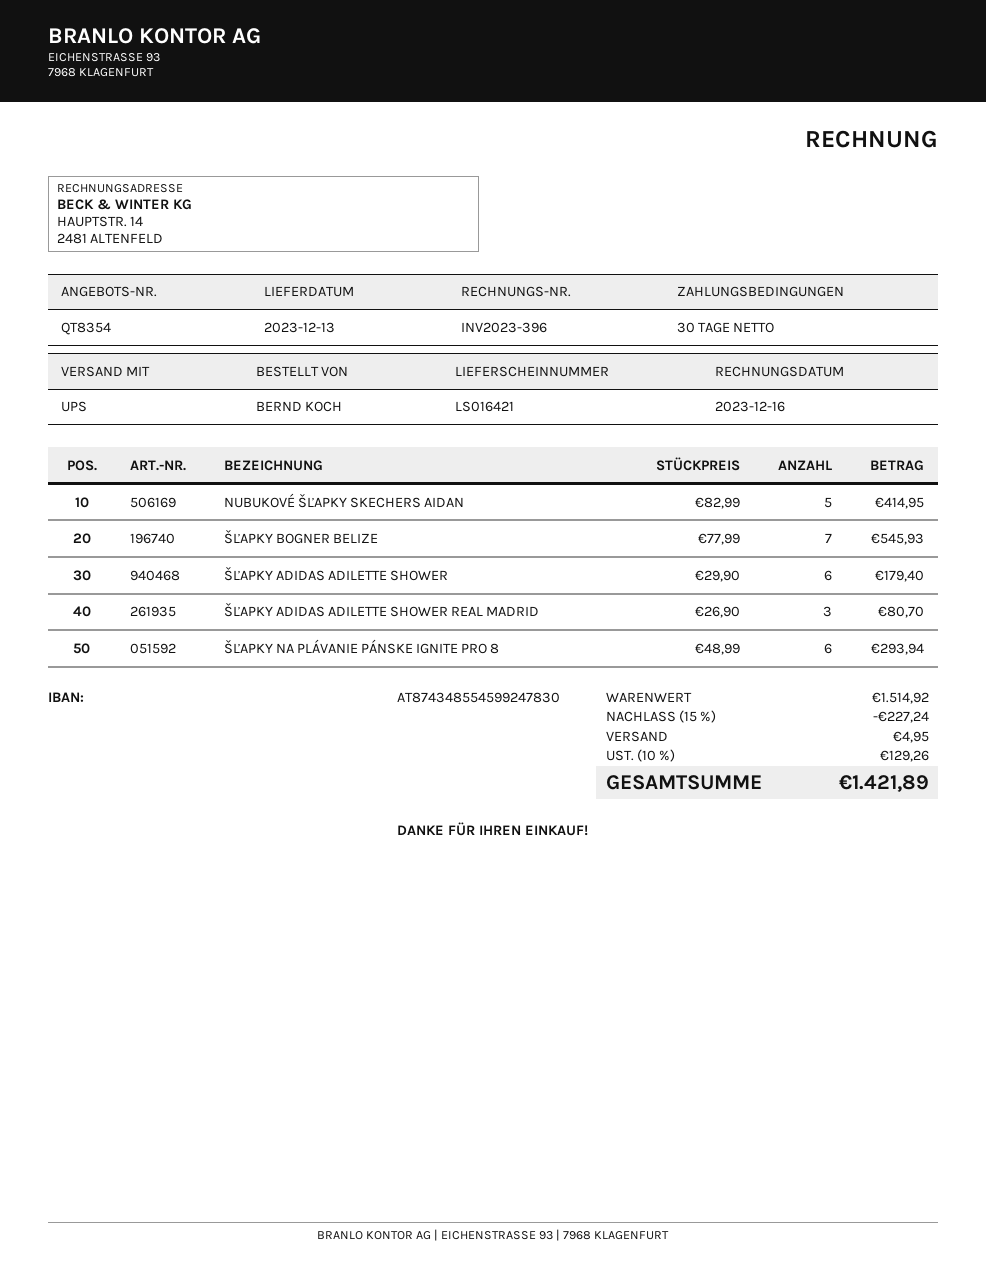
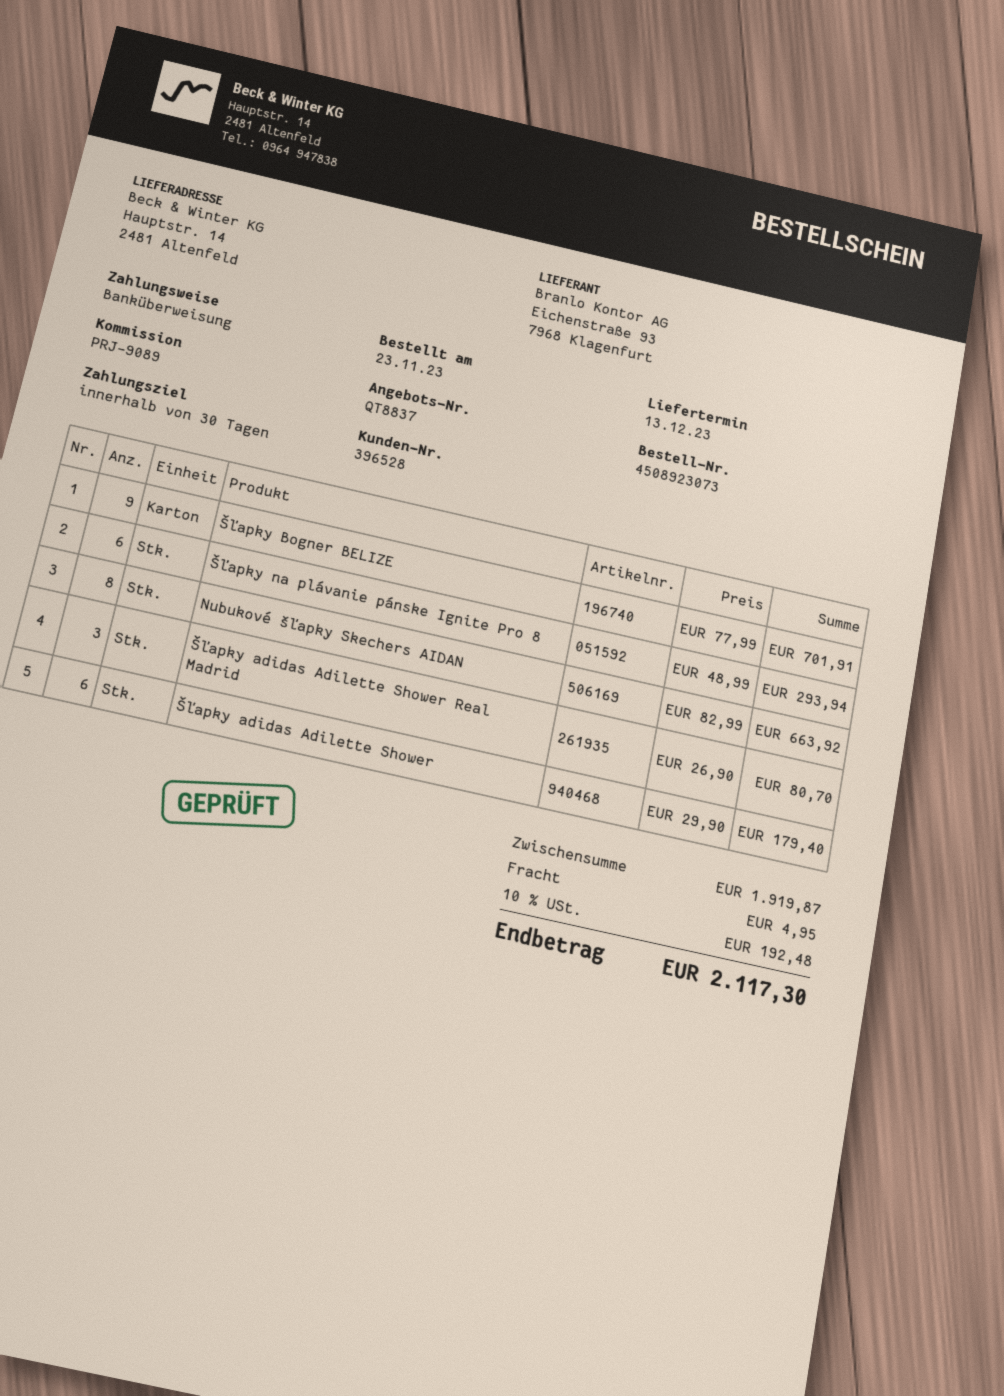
quote number: QT8354 -> QT8837
NUBUKOVÉ ŠĽAPKY SKECHERS AIDAN: 5 x 82.99 = 414.95 -> 8 x 82.99 = 663.92
ŠĽAPKY BOGNER BELIZE: 7 x 77.99 = 545.93 -> 9 x 77.99 = 701.91
subtotal: 1514.92 -> 1919.87
discount: 15% = 227.24 -> none
tax: 10% = 129.26 -> 10% = 192.48
total: 1421.89 -> 2117.30

